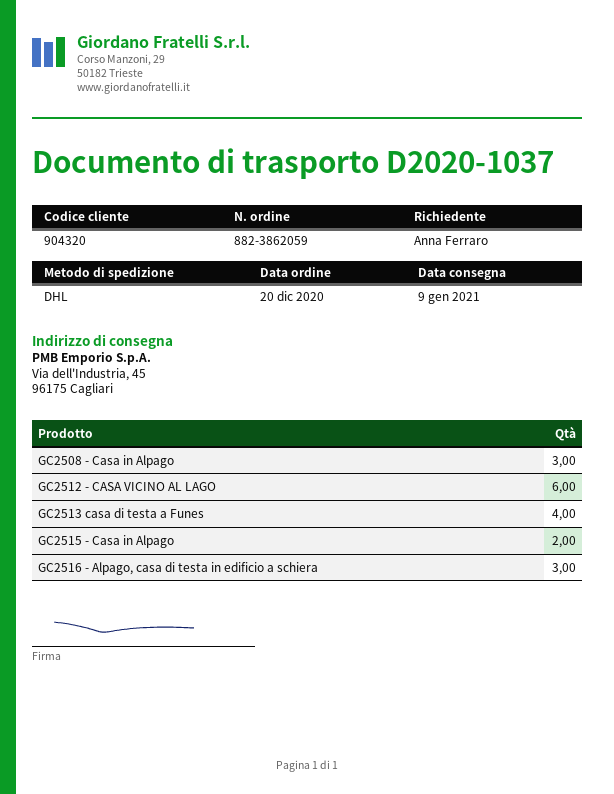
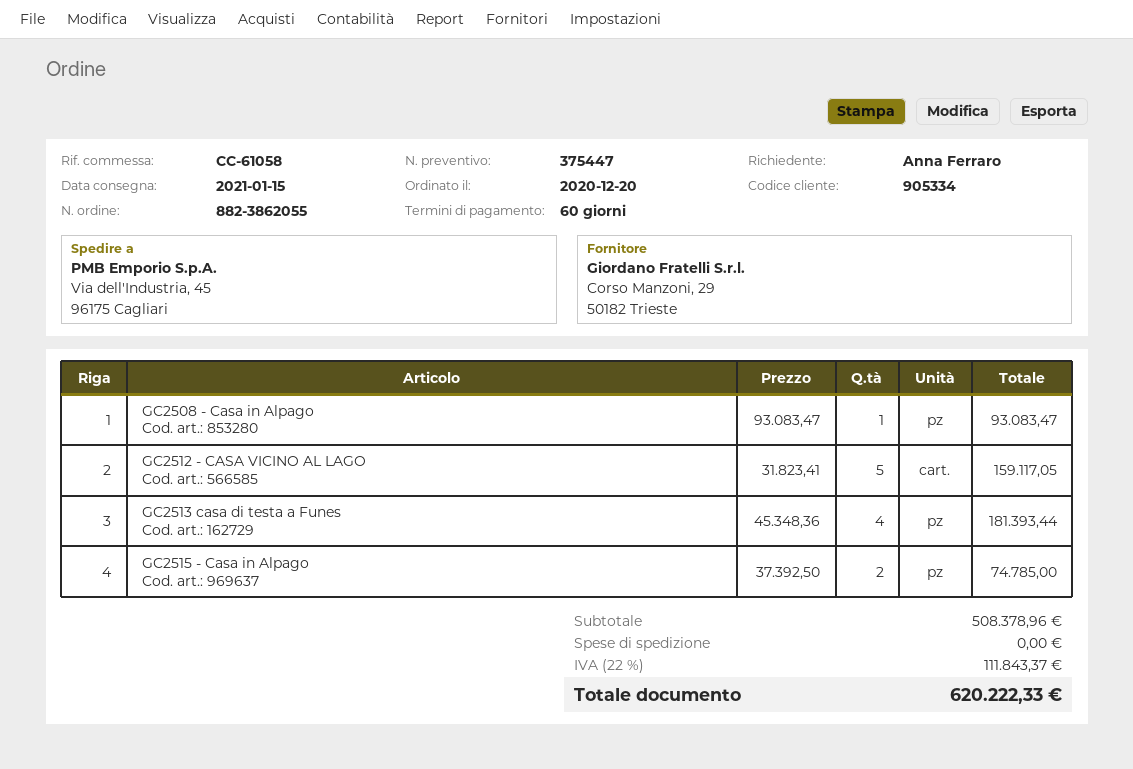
order number: 882-3862059 -> 882-3862055
delivery date: 2021-01-09 -> 2021-01-15
customer number: 904320 -> 905334
GC2508 - Casa in Alpago: 3 -> 1
GC2512 - CASA VICINO AL LAGO: 6 -> 5
GC2516 - Alpago, casa di testa in edificio a schiera: 3 -> none

